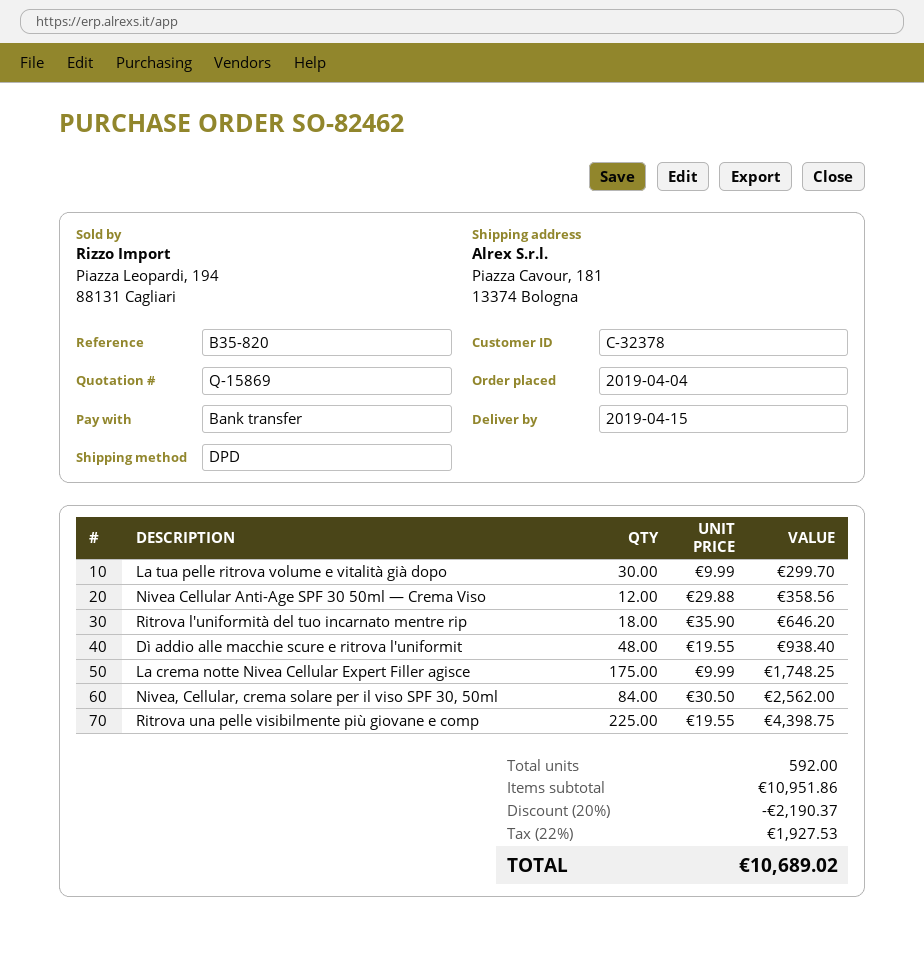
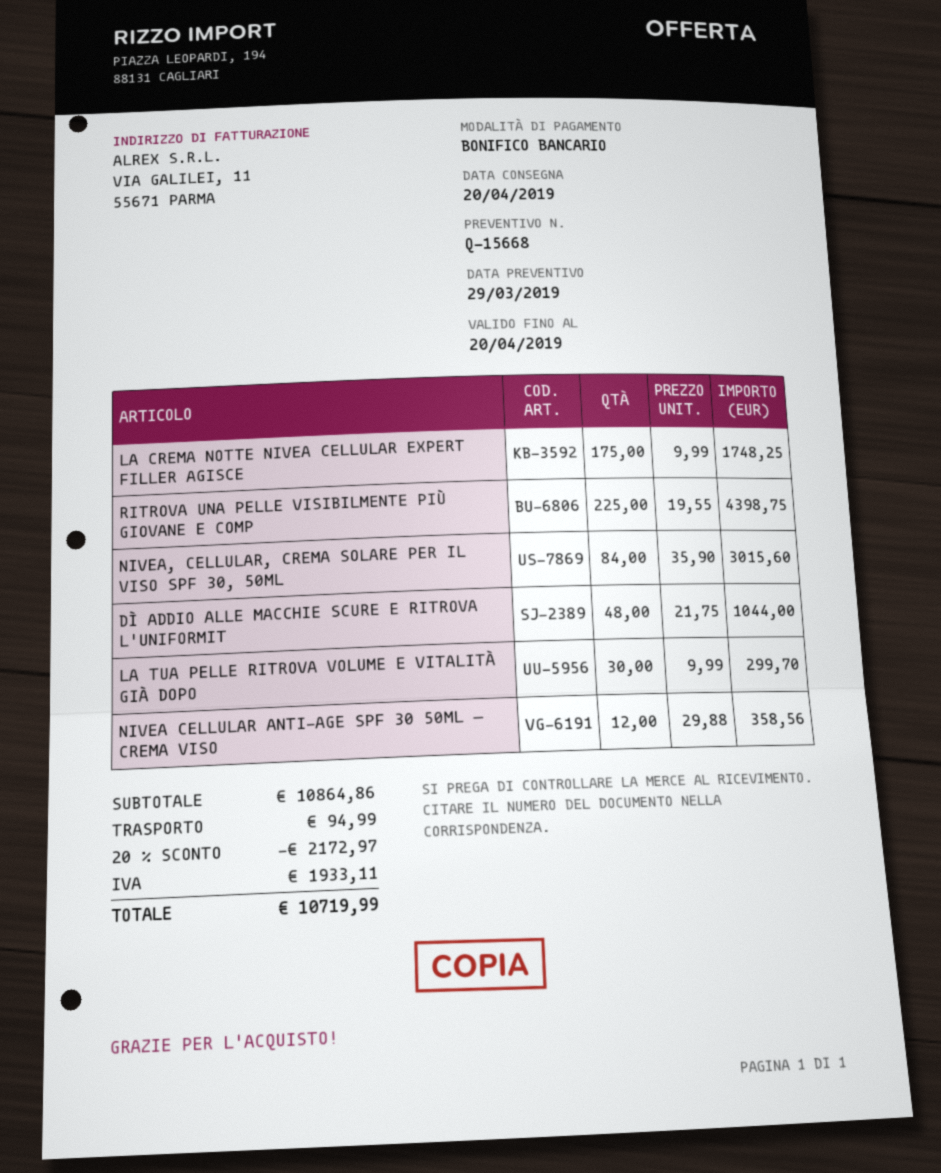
quote number: Q-15869 -> Q-15668
delivery date: 2019-04-15 -> 2019-04-20
Ritrova l'uniformità del tuo incarnato mentre rip: 18 x 35.90 = 646.20 -> none
Dì addio alle macchie scure e ritrova l'uniformit: 48 x 19.55 = 938.40 -> 48 x 21.75 = 1044.00
Nivea, Cellular, crema solare per il viso SPF 30, 50ml: 84 x 30.50 = 2562.00 -> 84 x 35.90 = 3015.60
subtotal: 10951.86 -> 10864.86
discount: 20% = 2190.37 -> 20% = 2172.97
shipping: none -> 94.99
tax: 1927.53 -> 1933.11
total: 10689.02 -> 10719.99

